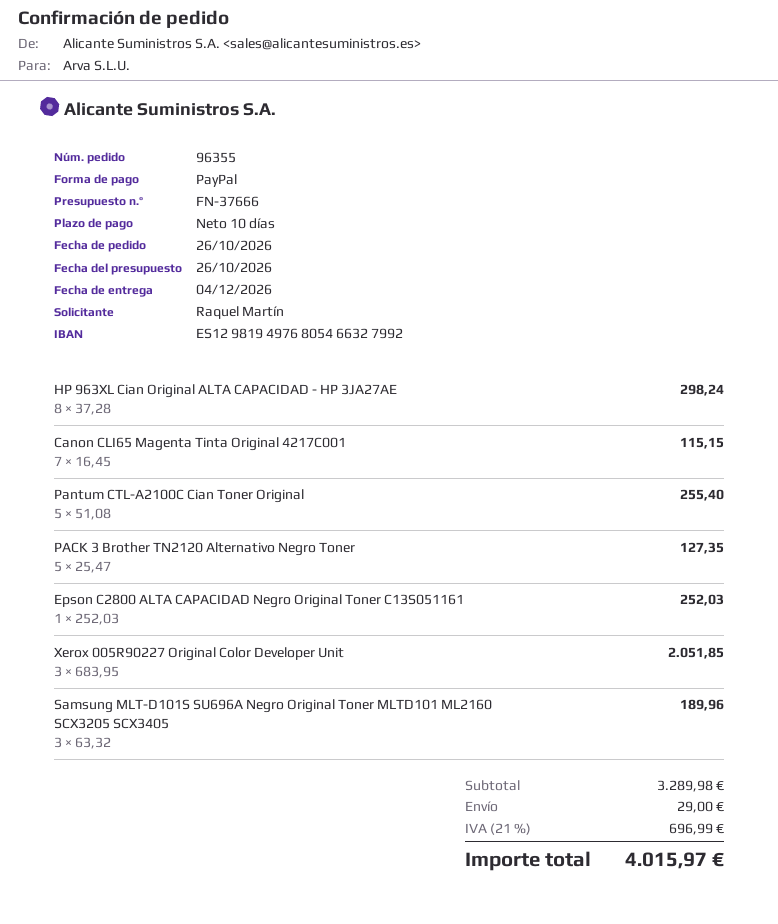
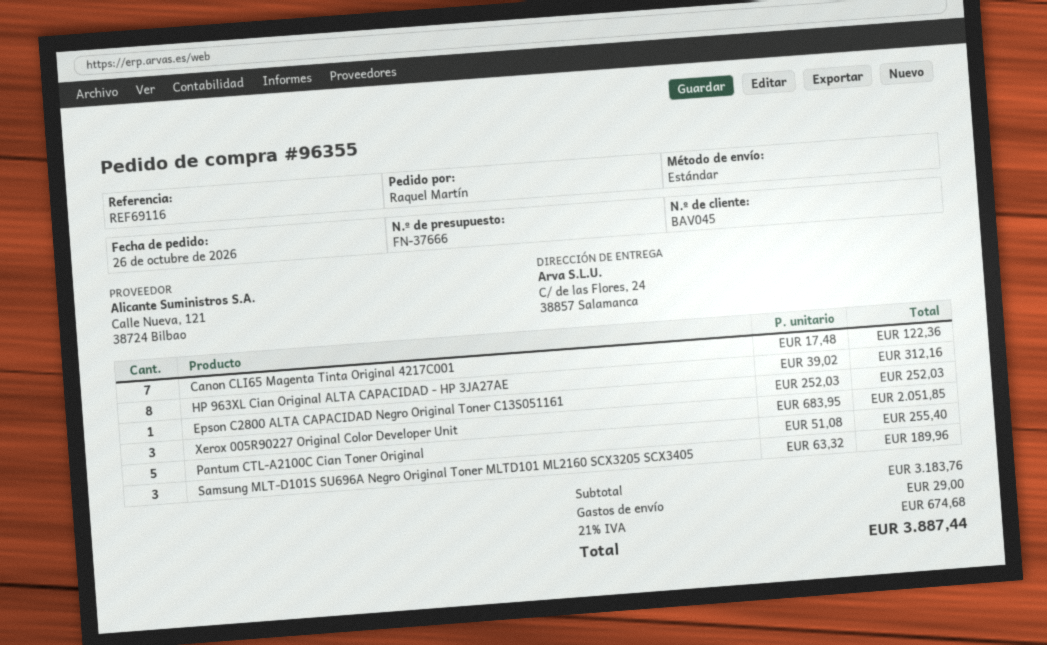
HP 963XL Cian Original ALTA CAPACIDAD - HP 3JA27AE: 8 x 37.28 = 298.24 -> 8 x 39.02 = 312.16
Canon CLI65 Magenta Tinta Original 4217C001: 7 x 16.45 = 115.15 -> 7 x 17.48 = 122.36
PACK 3 Brother TN2120 Alternativo Negro Toner: 5 x 25.47 = 127.35 -> none
subtotal: 3289.98 -> 3183.76
tax: 21% = 696.99 -> 21% = 674.68
total: 4015.97 -> 3887.44

